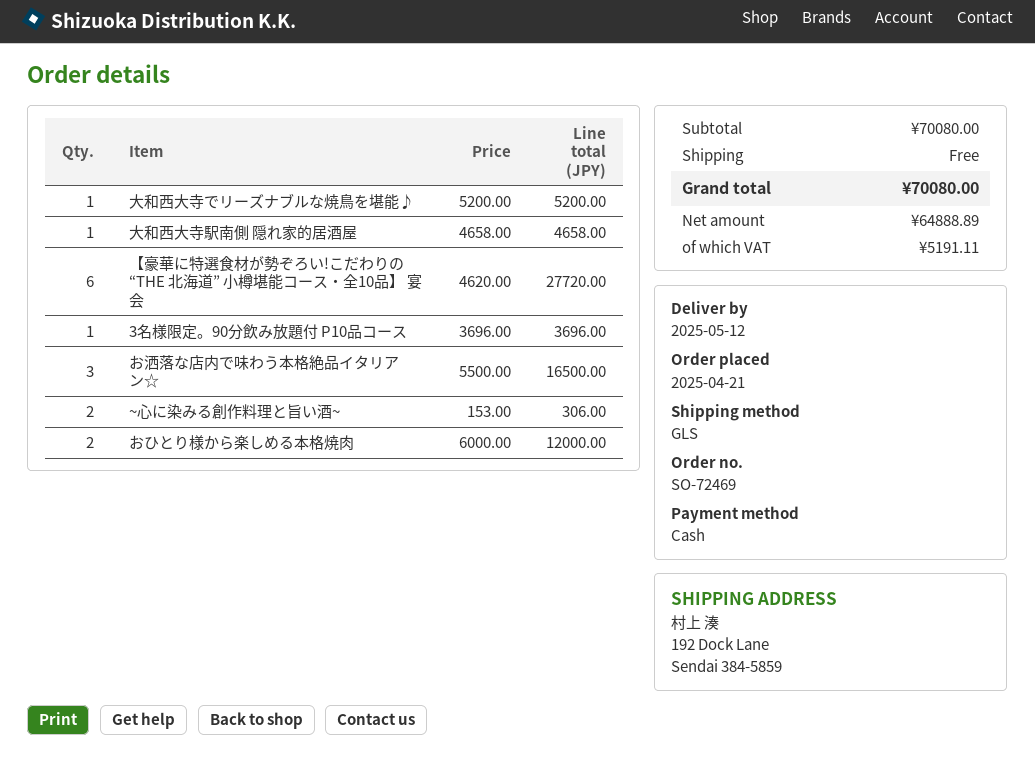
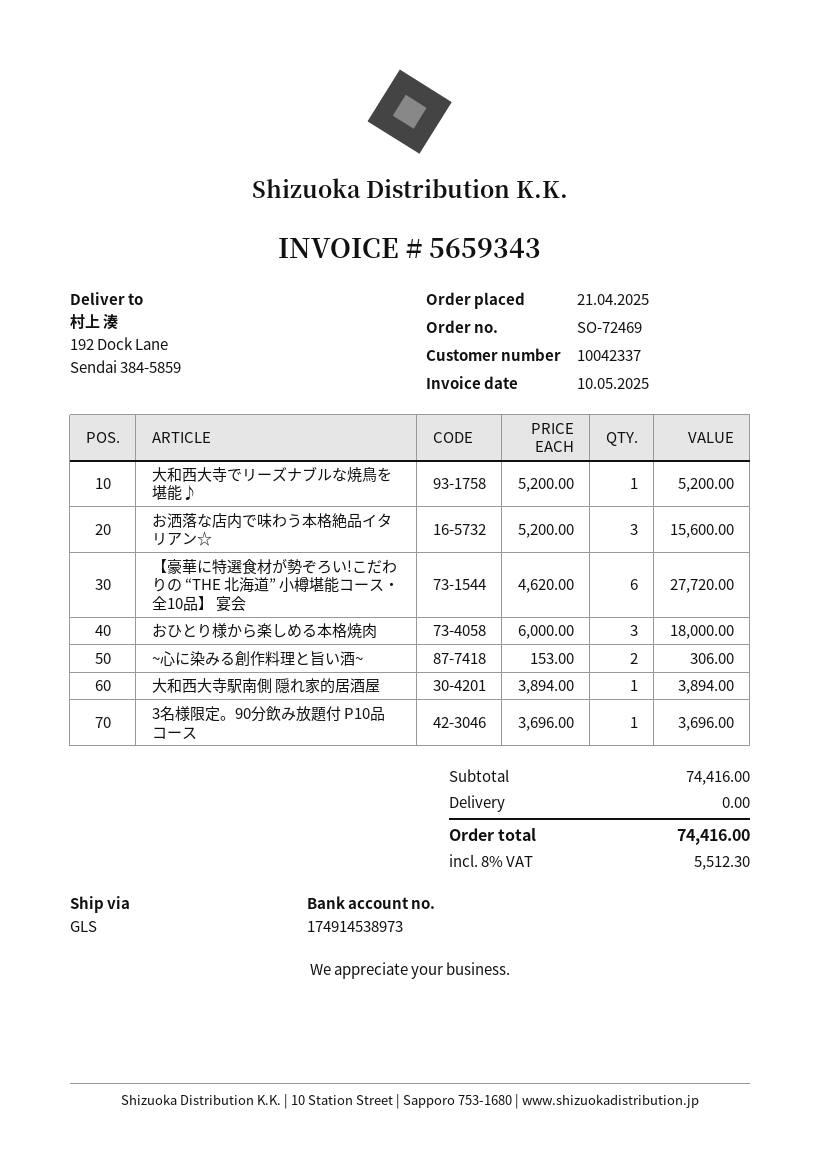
大和西大寺駅南側 隠れ家的居酒屋: 1 x 4658.00 = 4658.00 -> 1 x 3894.00 = 3894.00
お洒落な店内で味わう本格絶品イタリアン☆: 3 x 5500.00 = 16500.00 -> 3 x 5200.00 = 15600.00
おひとり様から楽しめる本格焼肉: 2 x 6000.00 = 12000.00 -> 3 x 6000.00 = 18000.00
subtotal: 70080.00 -> 74416.00
tax: 5191.11 -> 5512.30
total: 70080.00 -> 74416.00

